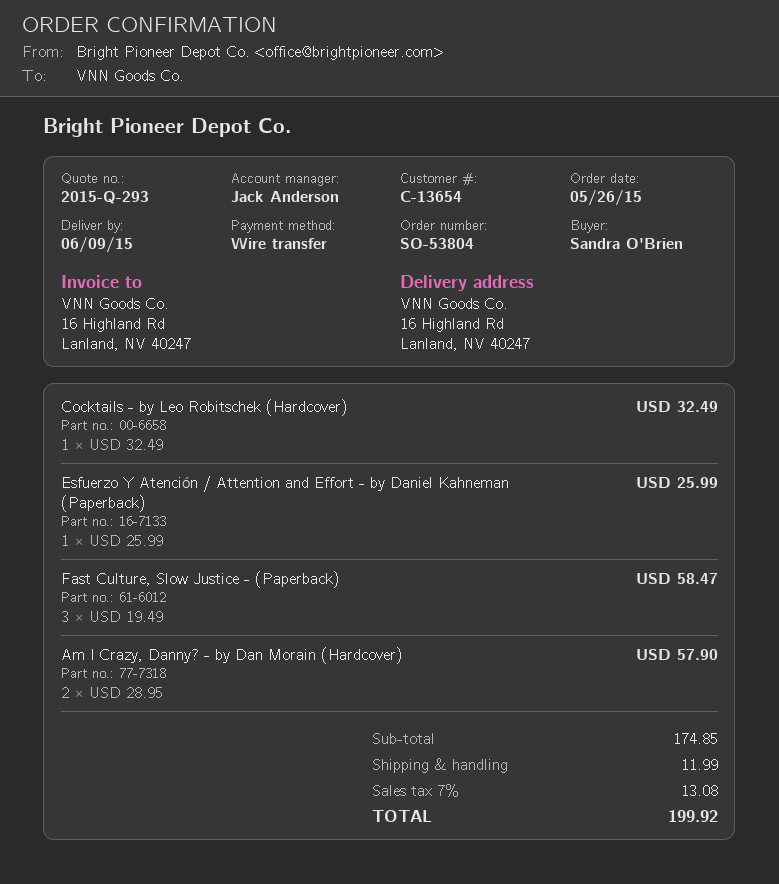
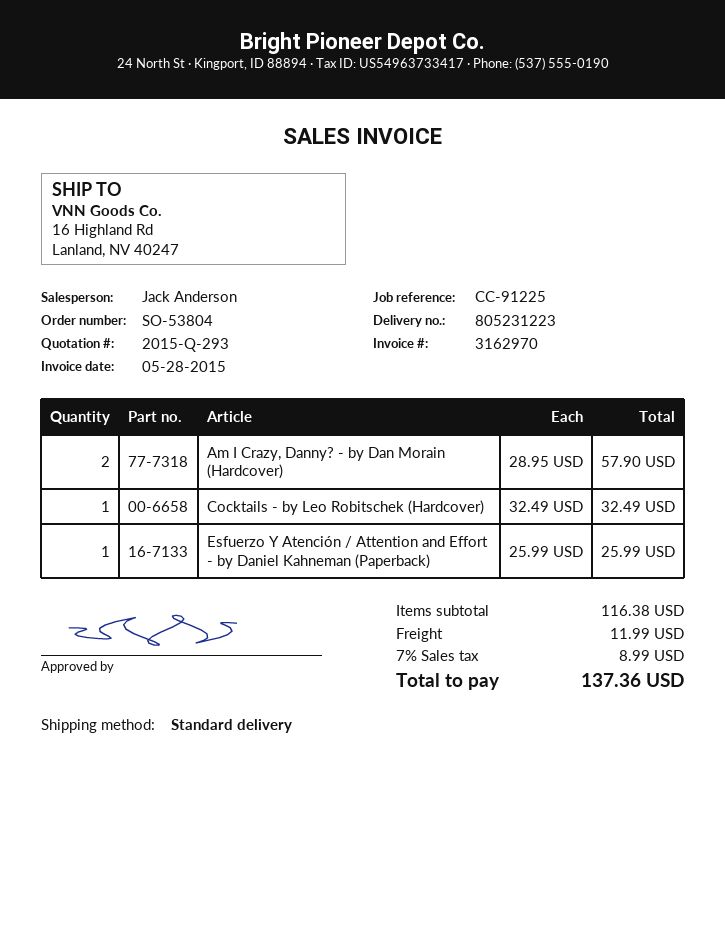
Fast Culture, Slow Justice - (Paperback): 3 x 19.49 = 58.47 -> none
subtotal: 174.85 -> 116.38
tax: 7% = 13.08 -> 7% = 8.99
total: 199.92 -> 137.36

